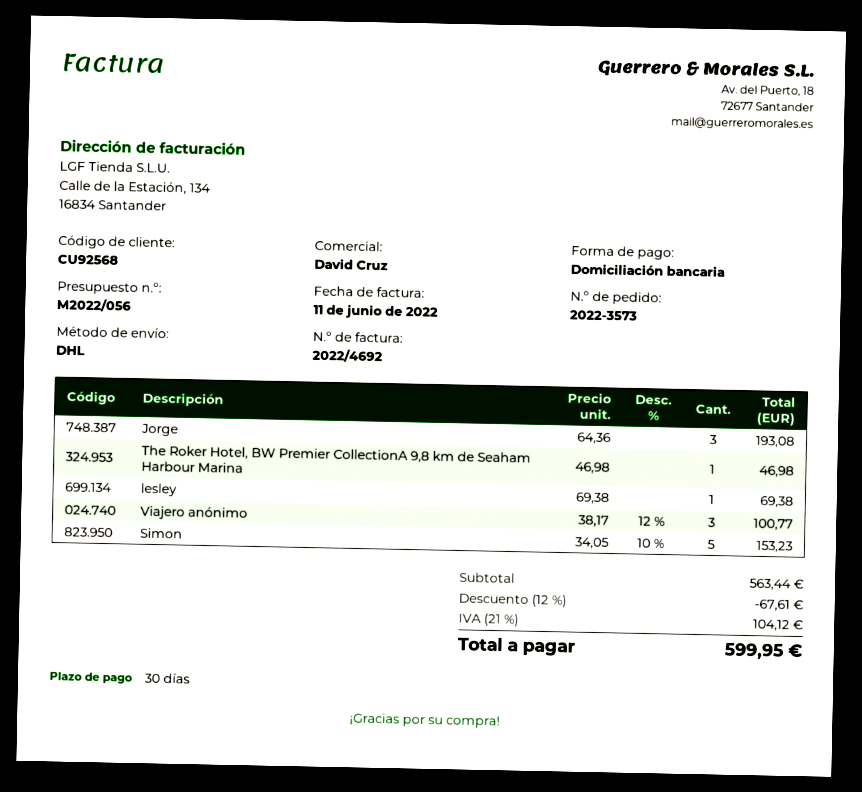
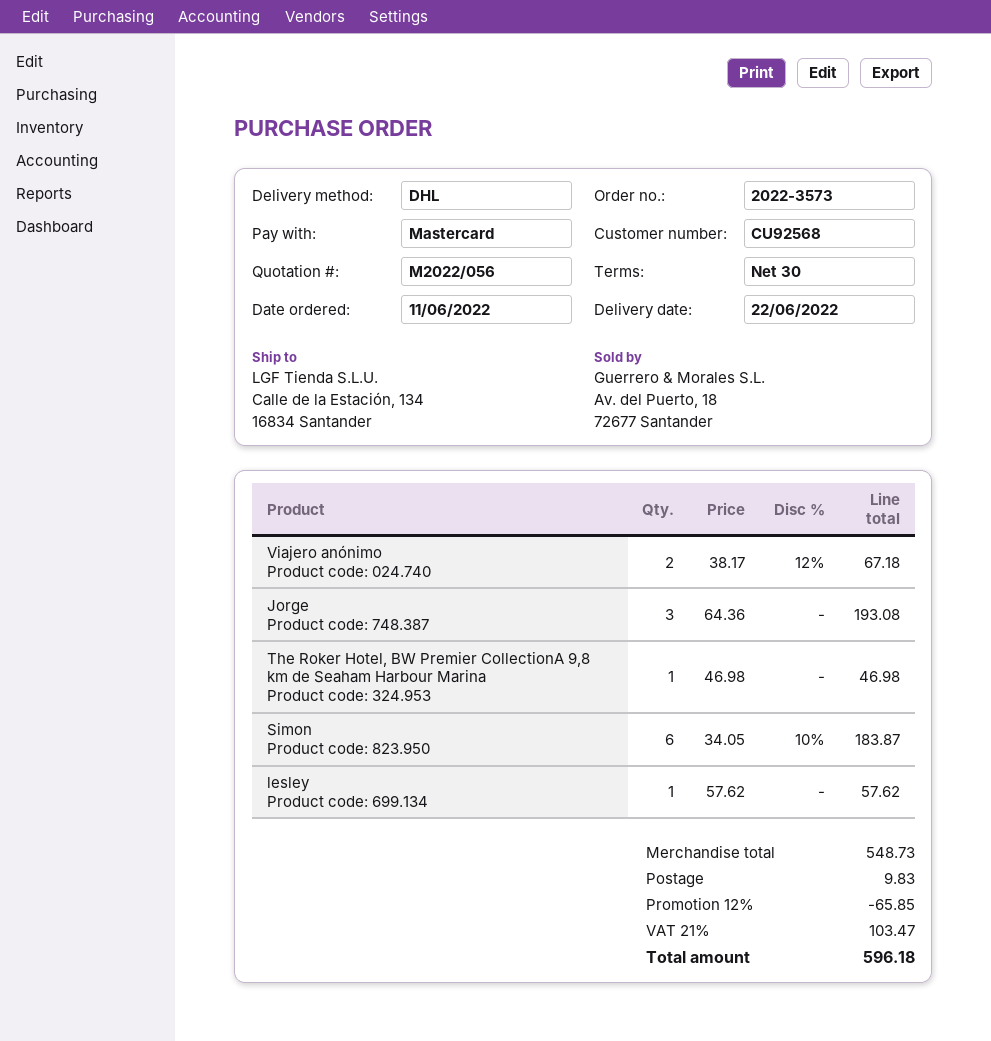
payment method: direct debit -> Mastercard
lesley: 1 x 69.38 = 69.38 -> 1 x 57.62 = 57.62
Viajero anónimo: 3 x 38.17 - 12% = 100.77 -> 2 x 38.17 - 12% = 67.18
Simon: 5 x 34.05 - 10% = 153.23 -> 6 x 34.05 - 10% = 183.87
subtotal: 563.44 -> 548.73
discount: 12% = 67.61 -> 12% = 65.85
shipping: none -> 9.83
tax: 21% = 104.12 -> 21% = 103.47
total: 599.95 -> 596.18

